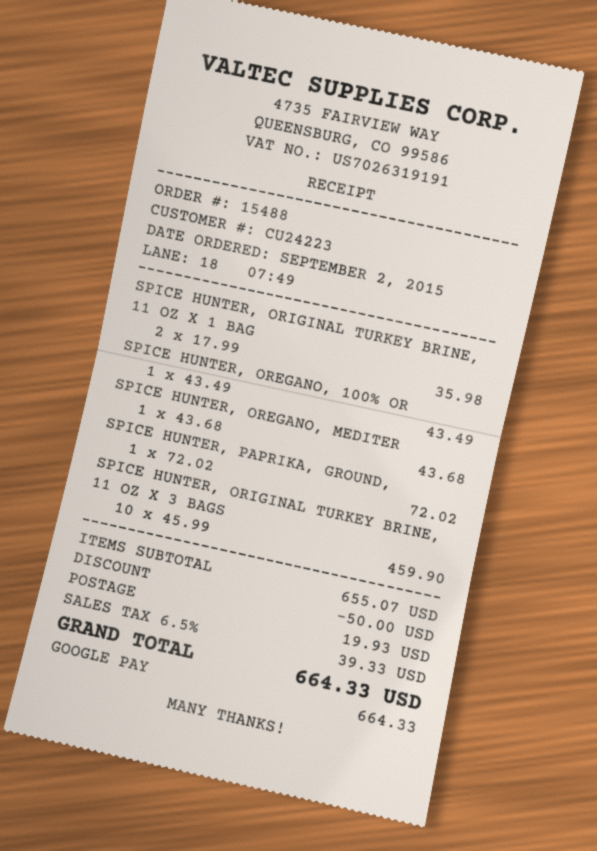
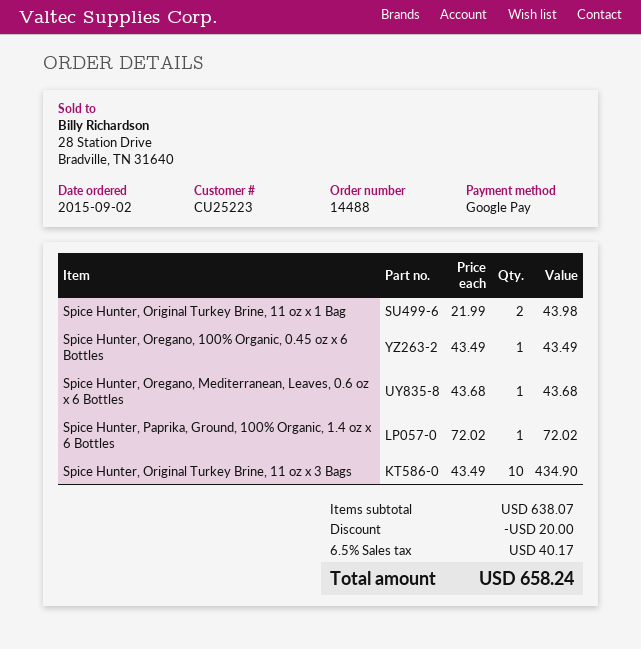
order number: 15488 -> 14488
customer number: CU24223 -> CU25223
SPICE HUNTER, ORIGINAL TURKEY BRINE, 11 OZ X 1 BAG: 2 x 17.99 = 35.98 -> 2 x 21.99 = 43.98
SPICE HUNTER, ORIGINAL TURKEY BRINE, 11 OZ X 3 BAGS: 10 x 45.99 = 459.90 -> 10 x 43.49 = 434.90
subtotal: 655.07 -> 638.07
discount: 50.00 -> 20.00
shipping: 19.93 -> none
tax: 6.5% = 39.33 -> 6.5% = 40.17
total: 664.33 -> 658.24

